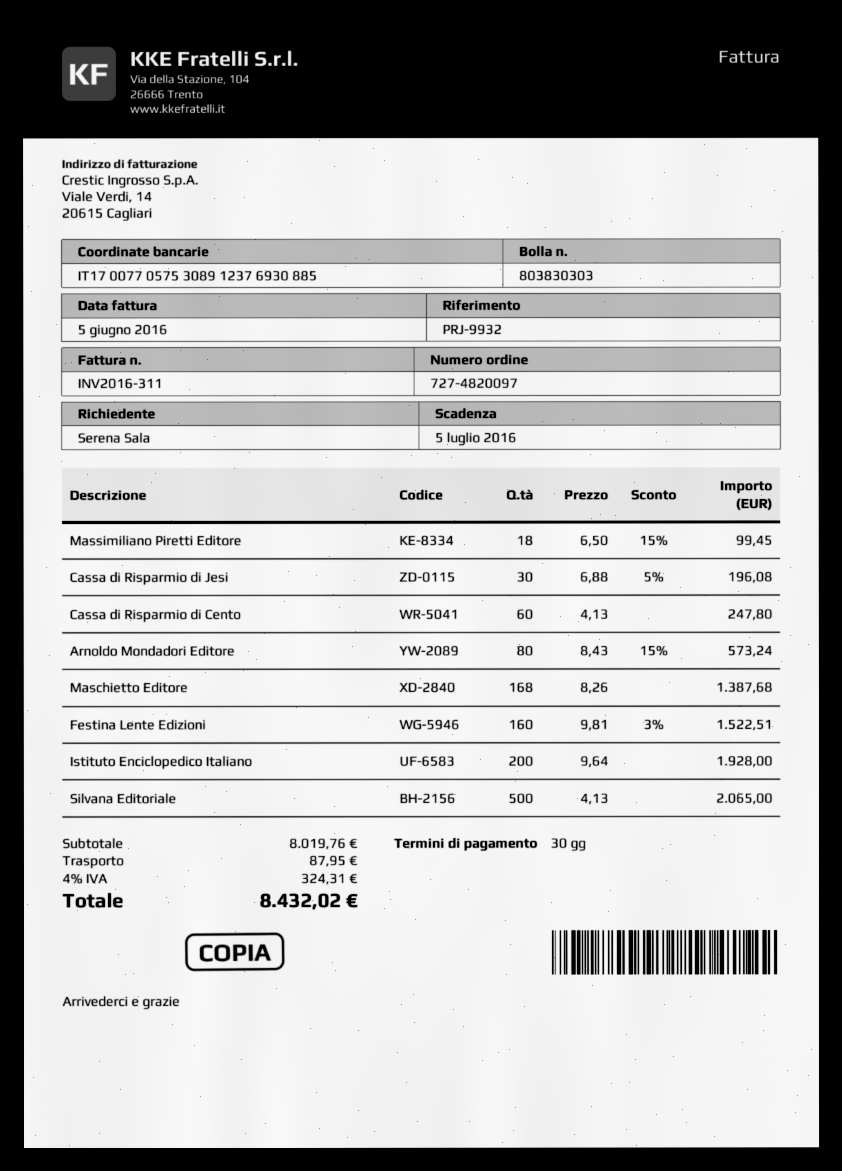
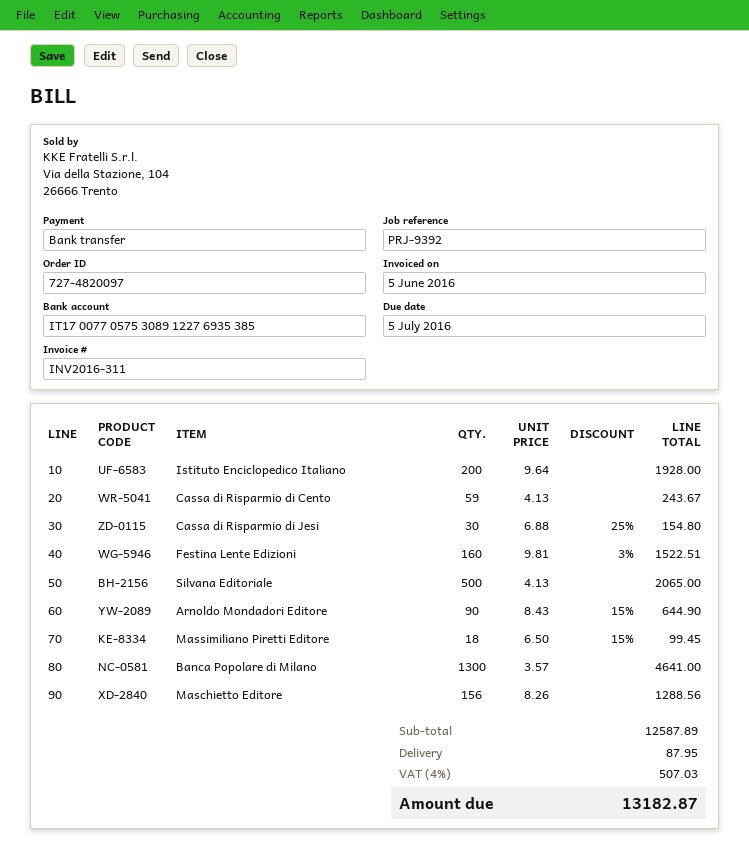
reference: PRJ-9932 -> PRJ-9392
bank account: IT1700770575308912376930885 -> IT1700770575308912276935385
Cassa di Risparmio di Jesi: 30 x 6.88 - 5% = 196.08 -> 30 x 6.88 - 25% = 154.80
Cassa di Risparmio di Cento: 60 x 4.13 = 247.80 -> 59 x 4.13 = 243.67
Arnoldo Mondadori Editore: 80 x 8.43 - 15% = 573.24 -> 90 x 8.43 - 15% = 644.90
Maschietto Editore: 168 x 8.26 = 1387.68 -> 156 x 8.26 = 1288.56
Banca Popolare di Milano: none -> 1300 x 3.57 = 4641.00
subtotal: 8019.76 -> 12587.89
tax: 4% = 324.31 -> 4% = 507.03
total: 8432.02 -> 13182.87

